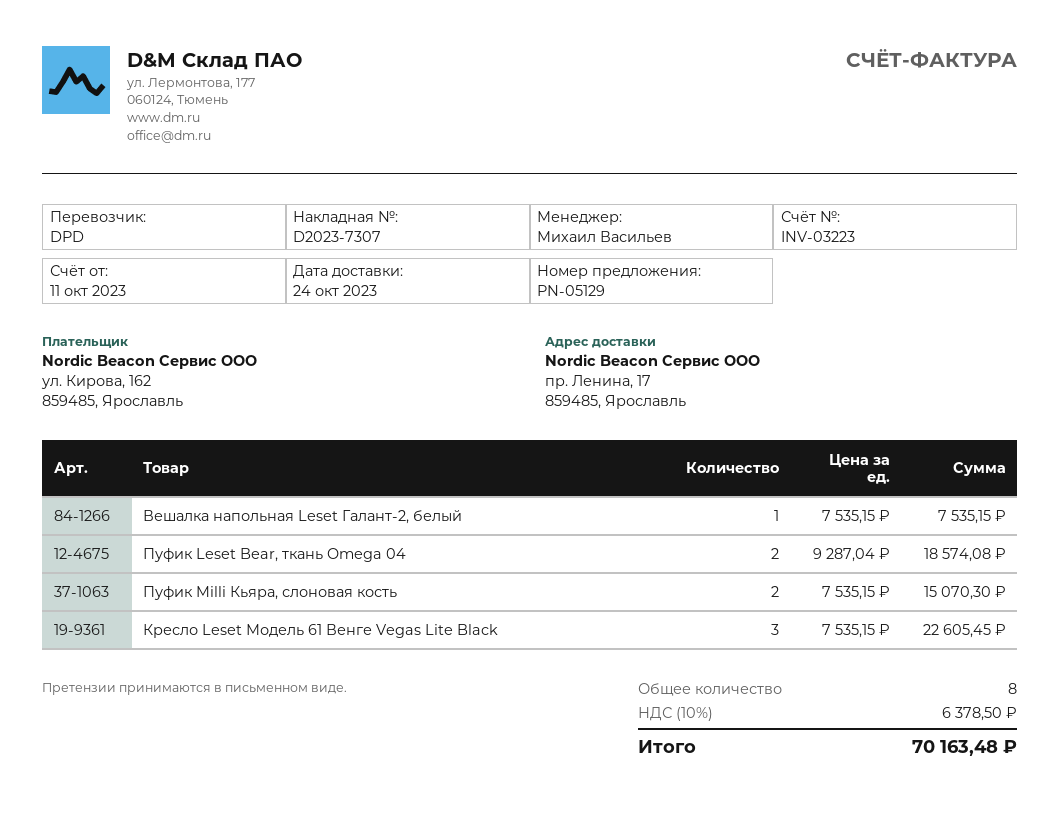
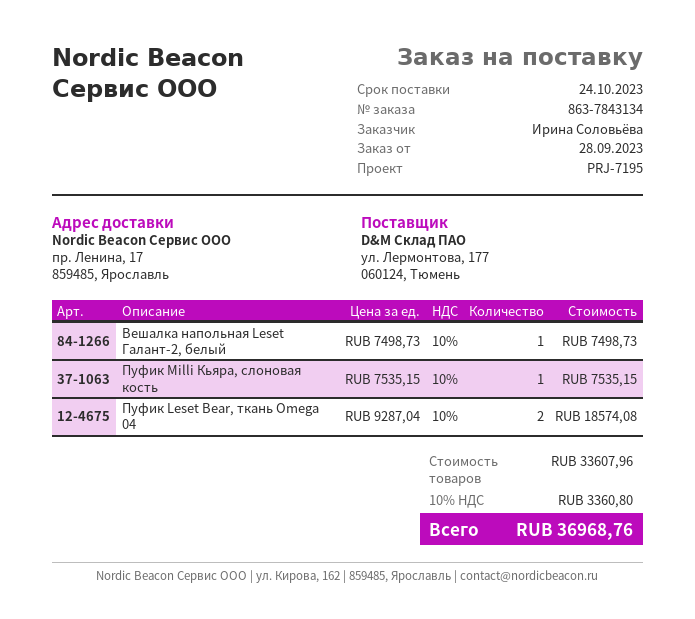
Вешалка напольная Leset Галант-2, белый: 1 x 7535.15 = 7535.15 -> 1 x 7498.73 = 7498.73
Пуфик Milli Кьяра, слоновая кость: 2 x 7535.15 = 15070.30 -> 1 x 7535.15 = 7535.15
Кресло Leset Модель 61 Венге Vegas Lite Black: 3 x 7535.15 = 22605.45 -> none
tax: 10% = 6378.50 -> 10% = 3360.80
total: 70163.48 -> 36968.76

